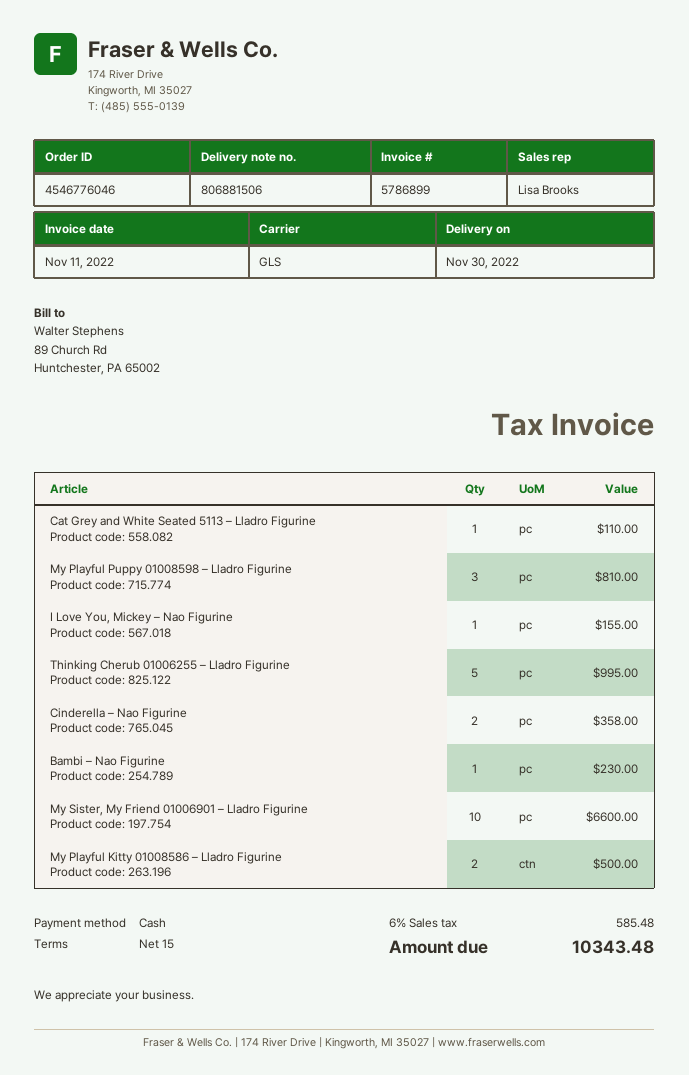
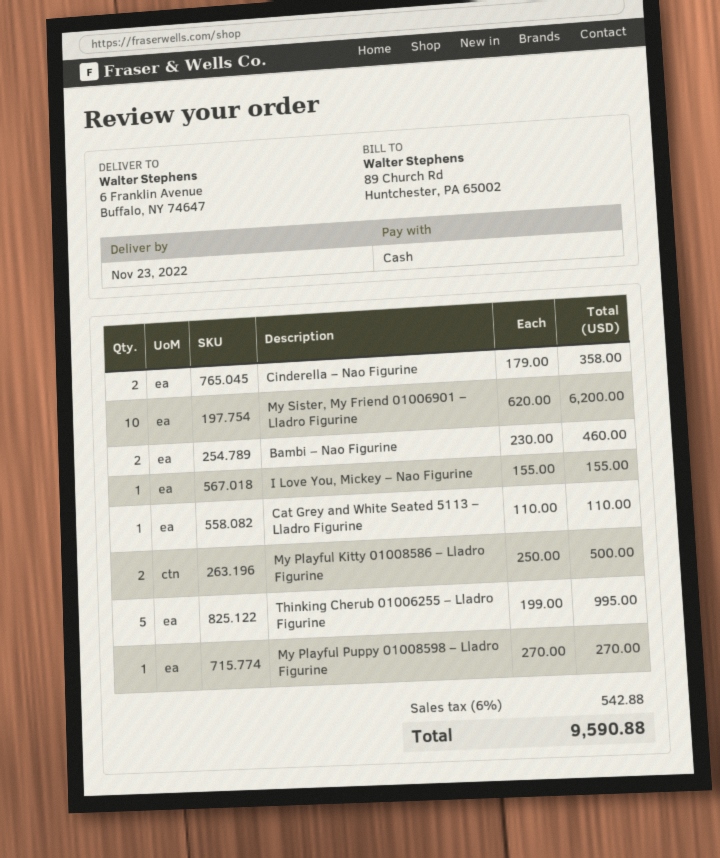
delivery date: 2022-11-30 -> 2022-11-23
My Playful Puppy 01008598 – Lladro Figurine: 3 for 810.00 -> 1 for 270.00
Bambi – Nao Figurine: 1 for 230.00 -> 2 for 460.00
My Sister, My Friend 01006901 – Lladro Figurine: 10 for 6600.00 -> 10 for 6200.00
tax: 6% = 585.48 -> 6% = 542.88
total: 10343.48 -> 9590.88

